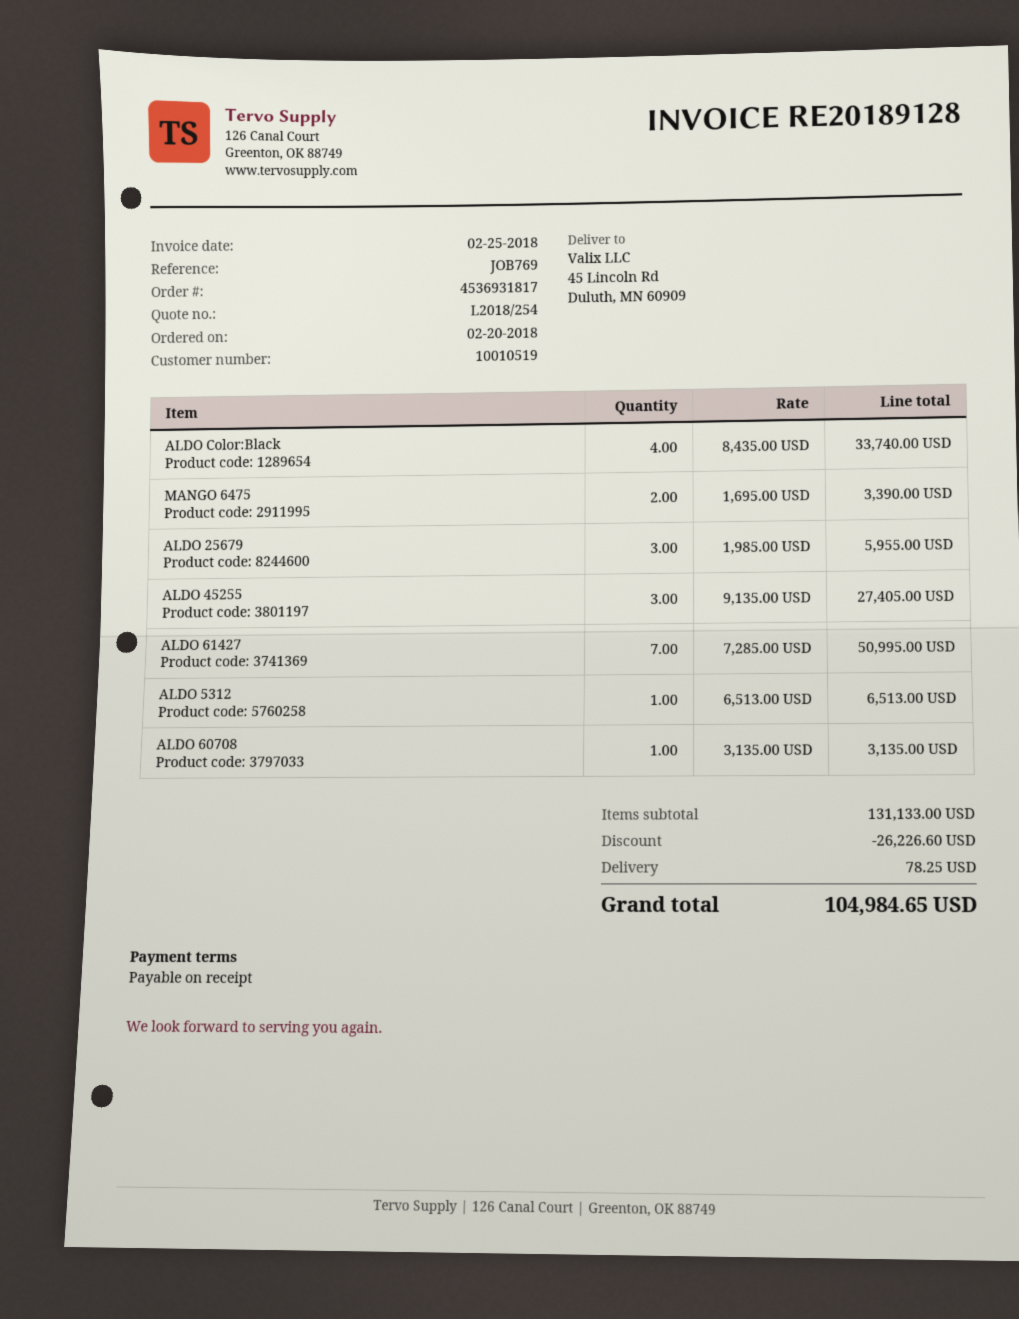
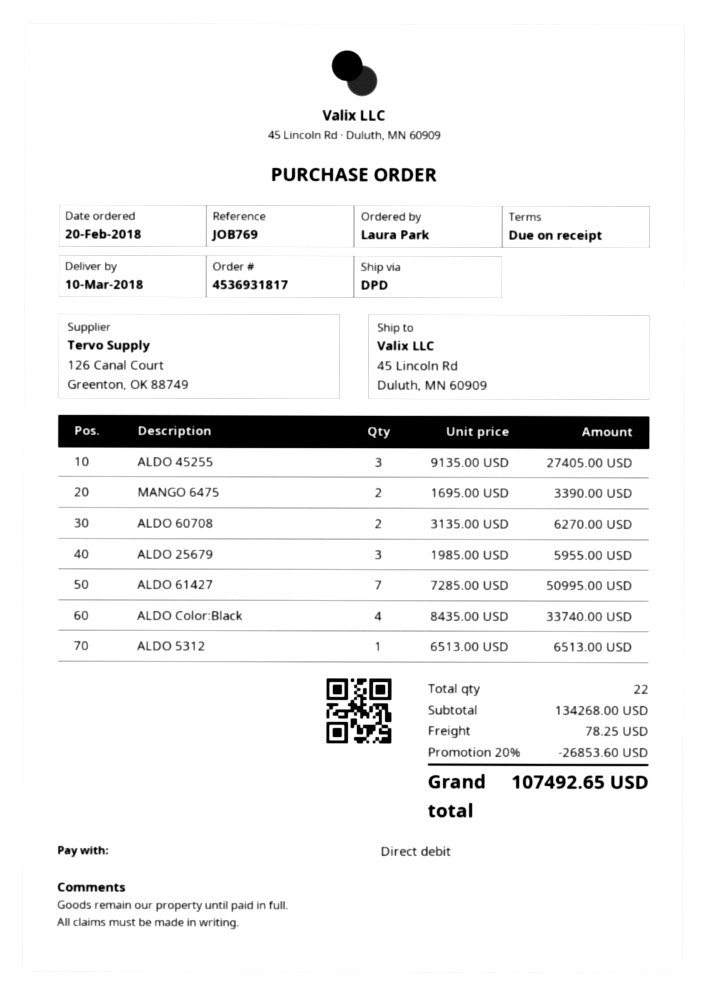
ALDO 60708: 1 x 3135.00 = 3135.00 -> 2 x 3135.00 = 6270.00
subtotal: 131133.00 -> 134268.00
discount: 26226.60 -> 26853.60
total: 104984.65 -> 107492.65

